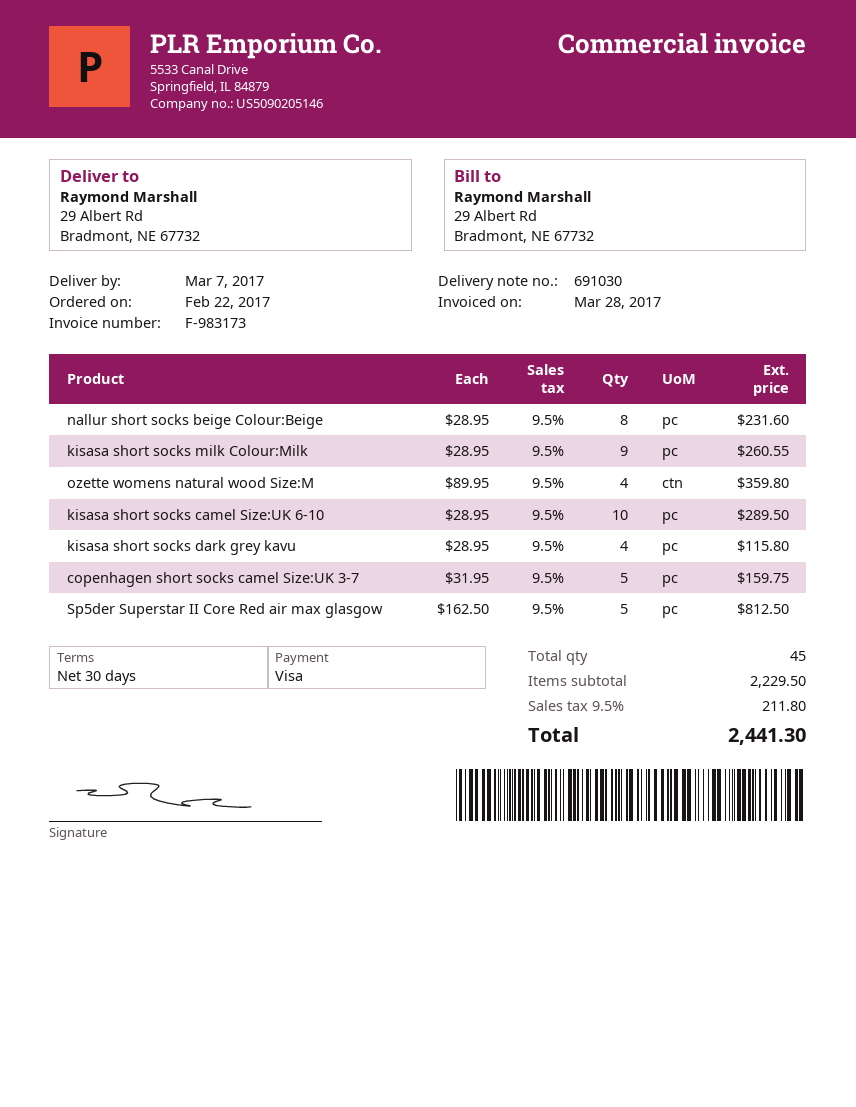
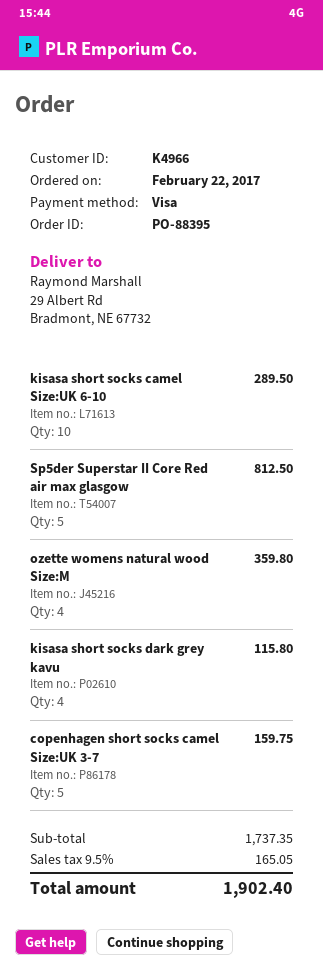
nallur short socks beige Colour:Beige: 8 for 231.60 -> none
kisasa short socks milk Colour:Milk: 9 for 260.55 -> none
subtotal: 2229.50 -> 1737.35
tax: 9.5% = 211.80 -> 9.5% = 165.05
total: 2441.30 -> 1902.40

